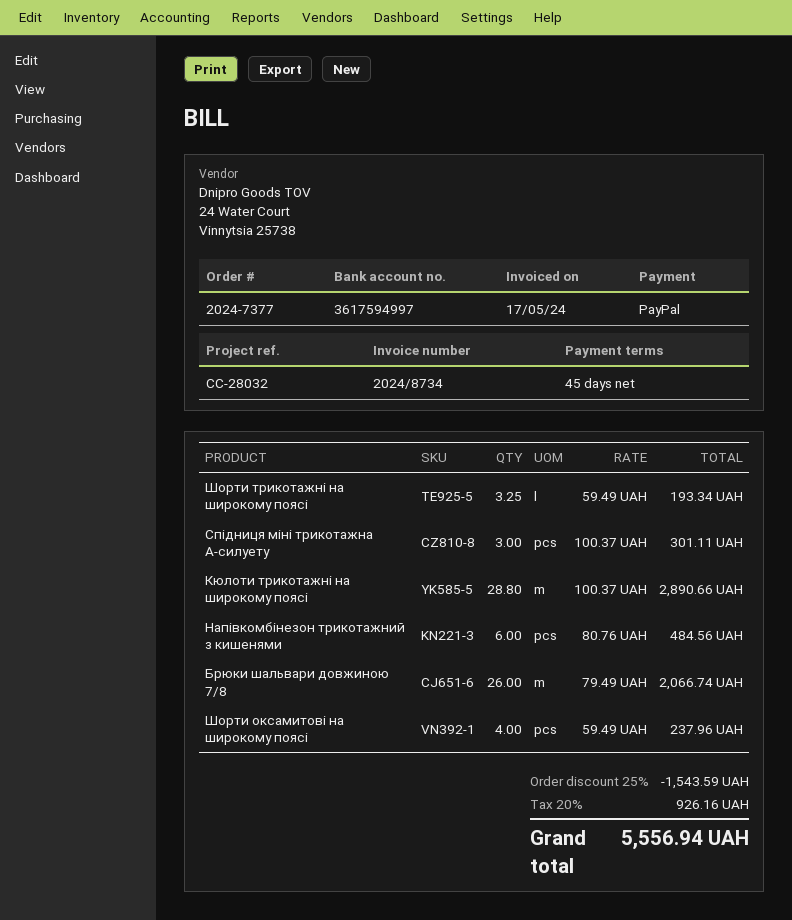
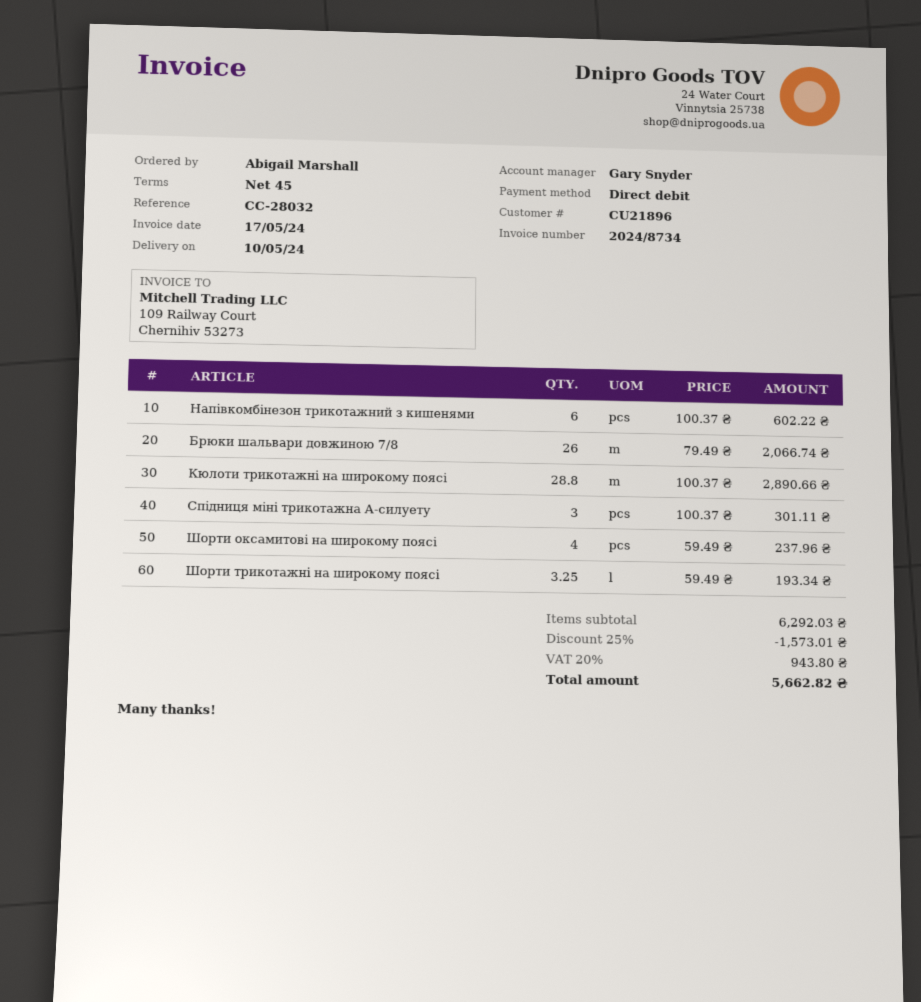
payment method: PayPal -> direct debit
Напівкомбінезон трикотажний з кишенями: 6 x 80.76 = 484.56 -> 6 x 100.37 = 602.22
discount: 25% = 1543.59 -> 25% = 1573.01
tax: 20% = 926.16 -> 20% = 943.80
total: 5556.94 -> 5662.82

